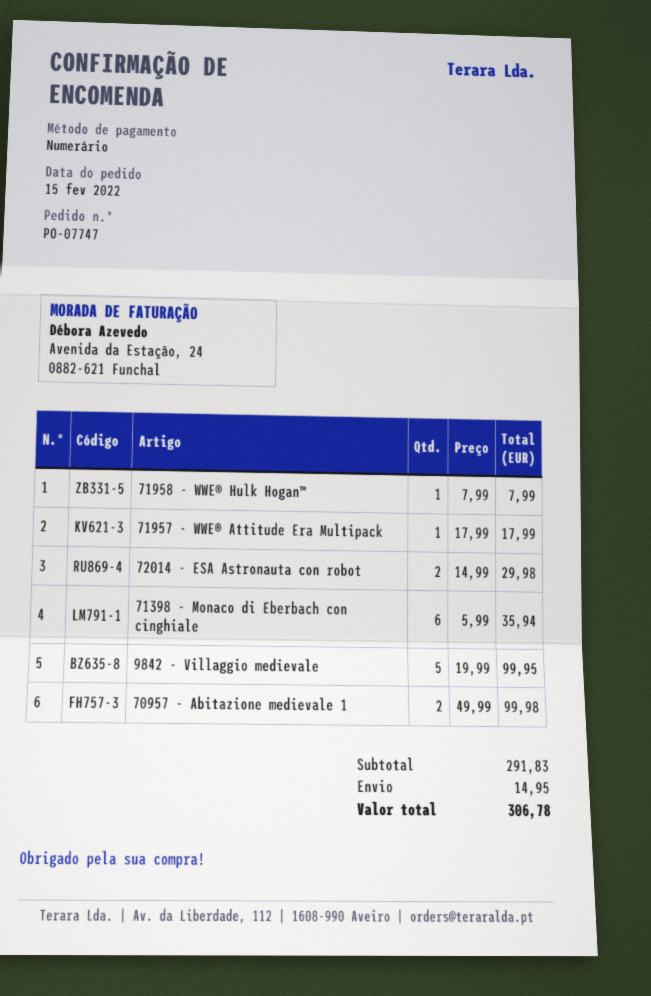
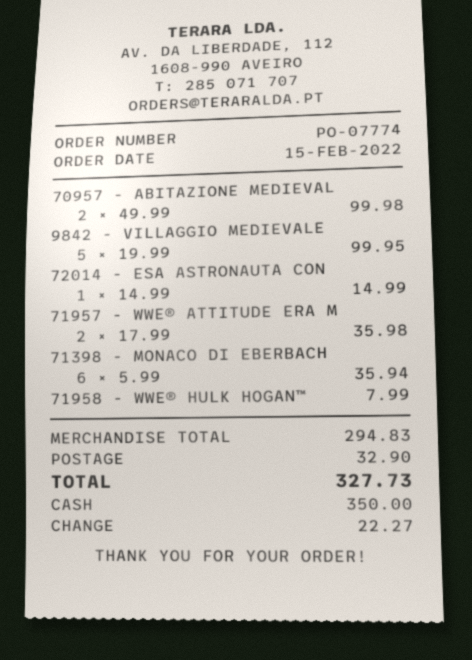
order number: PO-07747 -> PO-07774
71957 - WWE® Attitude Era Multipack: 1 x 17.99 = 17.99 -> 2 x 17.99 = 35.98
72014 - ESA Astronauta con robot: 2 x 14.99 = 29.98 -> 1 x 14.99 = 14.99
subtotal: 291.83 -> 294.83
shipping: 14.95 -> 32.90
total: 306.78 -> 327.73

